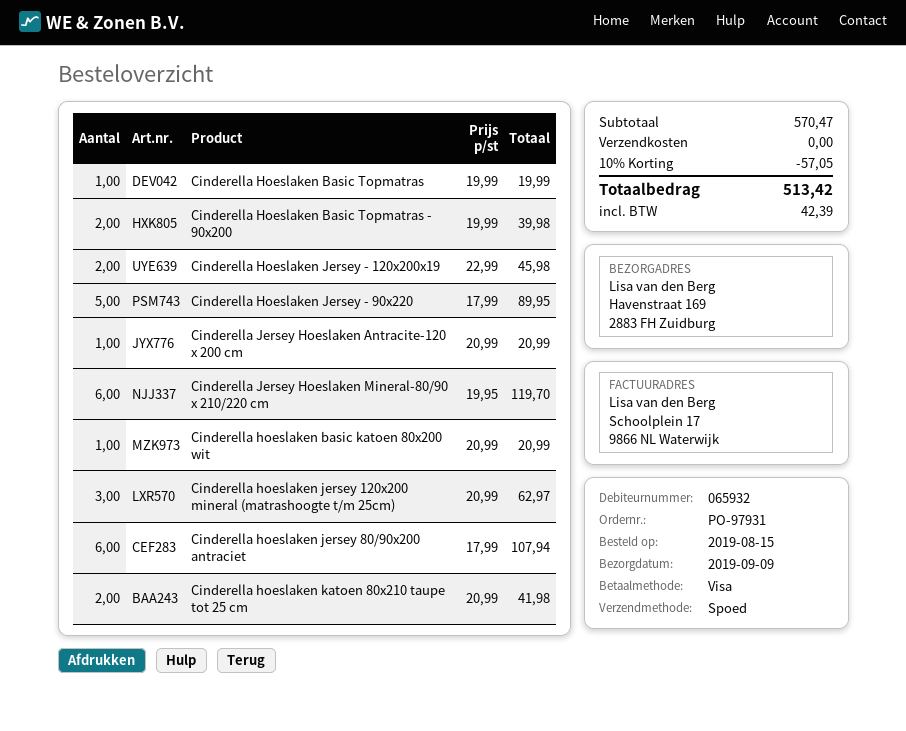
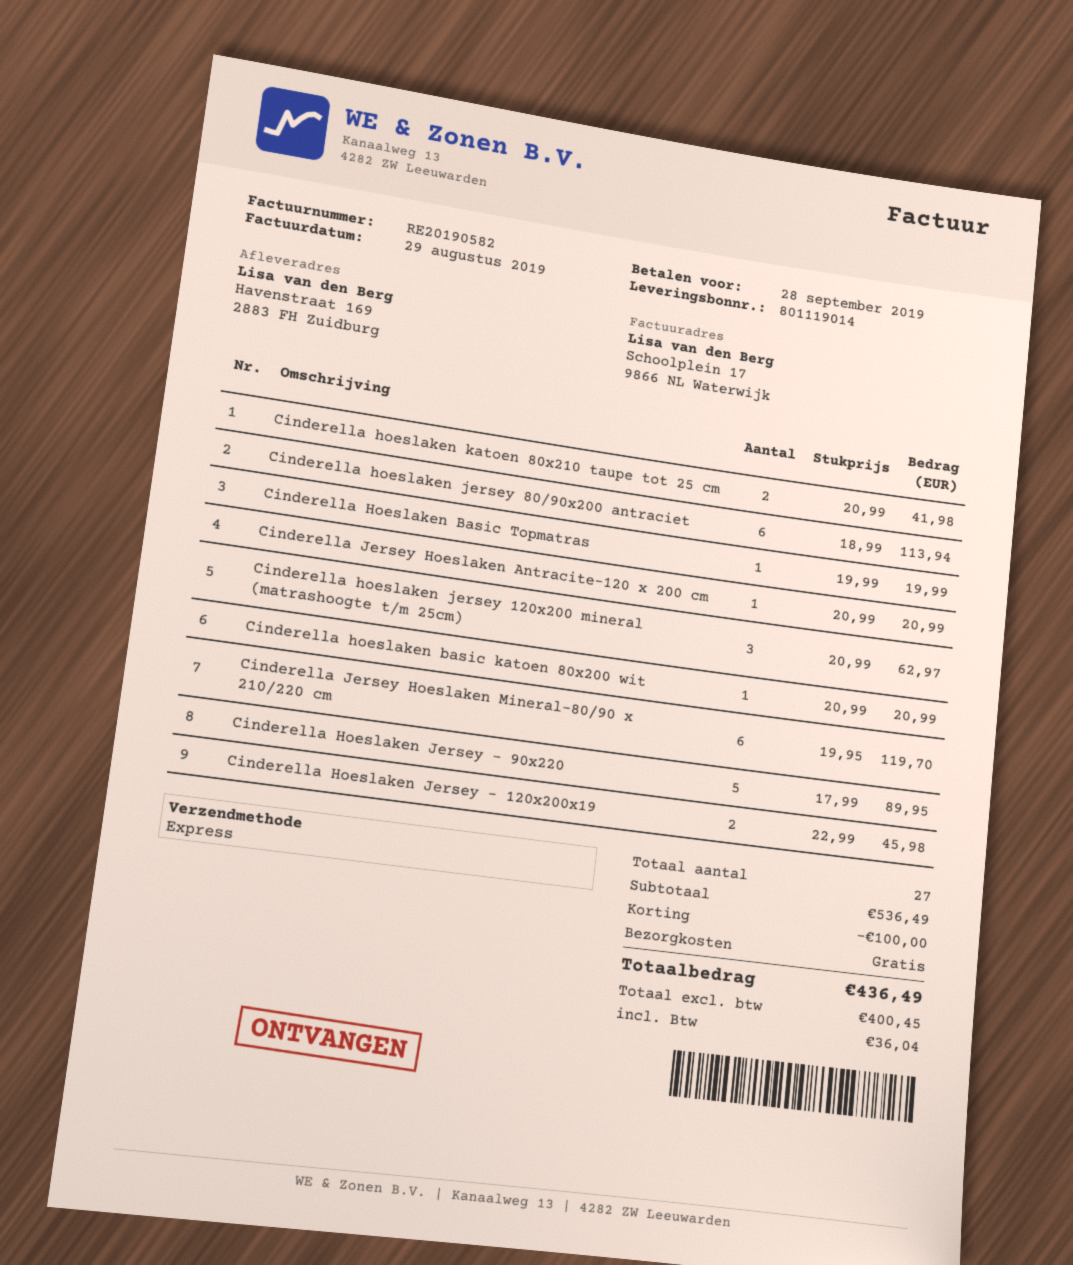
Cinderella Hoeslaken Basic Topmatras - 90x200: 2 x 19.99 = 39.98 -> none
Cinderella hoeslaken jersey 80/90x200 antraciet: 6 x 17.99 = 107.94 -> 6 x 18.99 = 113.94
subtotal: 570.47 -> 536.49
discount: 57.05 -> 100.00
tax: 42.39 -> 36.04
total: 513.42 -> 436.49

